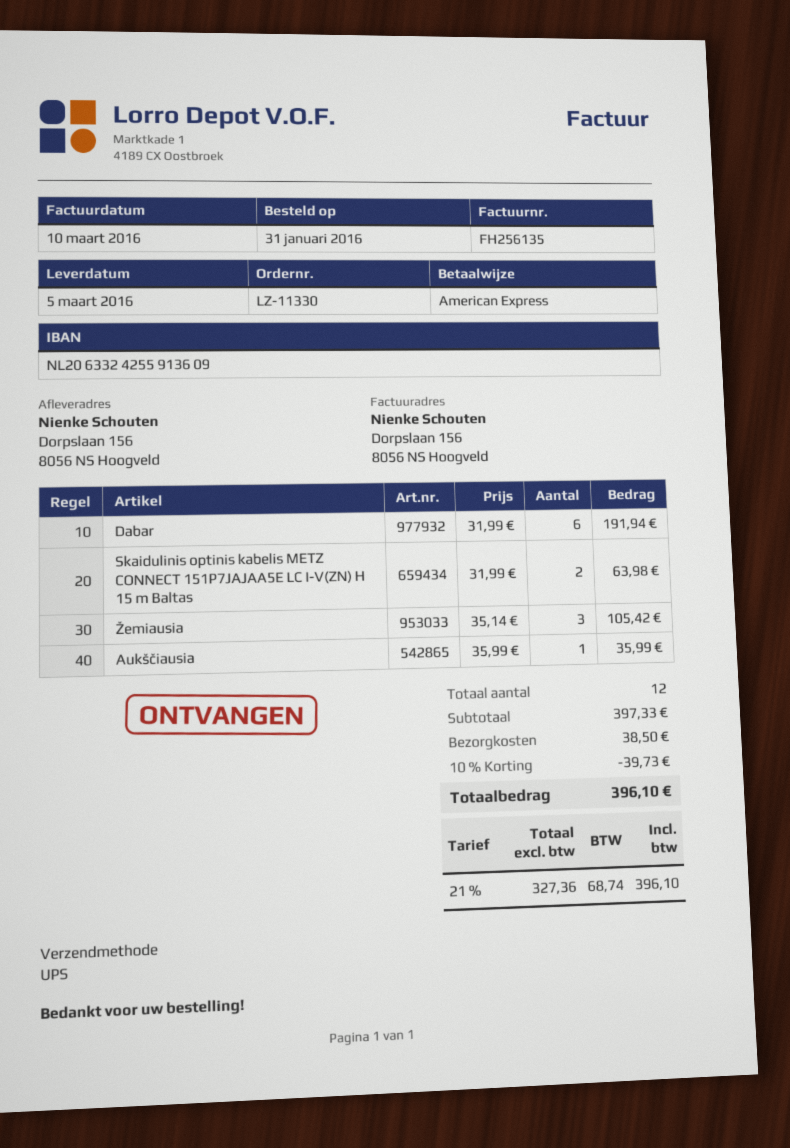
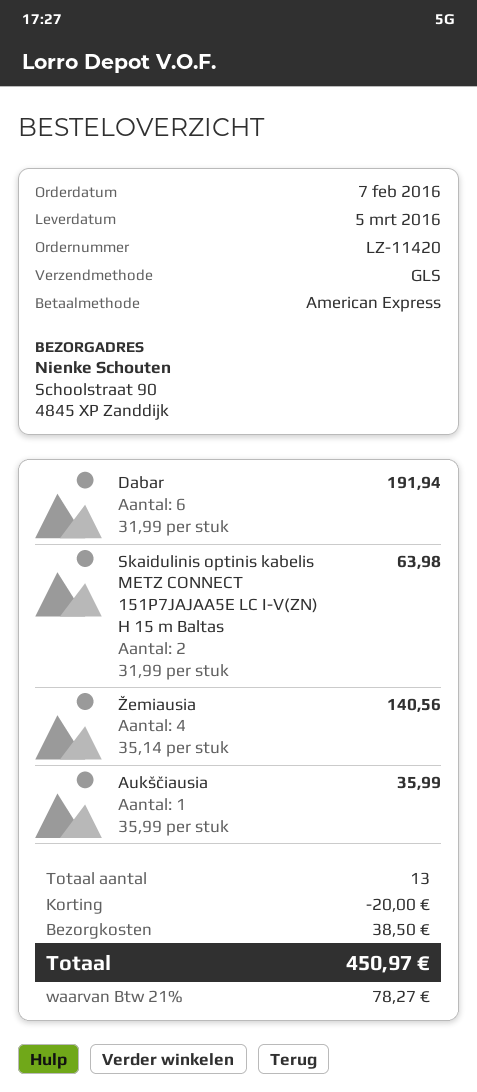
order number: LZ-11330 -> LZ-11420
order date: 2016-01-31 -> 2016-02-07
shipping method: UPS -> GLS
ship to: Dorpslaan 156, 8056 NS Hoogveld -> Schoolstraat 90, 4845 XP Zanddijk
Žemiausia: 3 x 35.14 = 105.42 -> 4 x 35.14 = 140.56
total quantity: 12 -> 13
discount: 39.73 -> 20.00
tax: 21% = 68.74 -> 21% = 78.27
total: 396.10 -> 450.97

